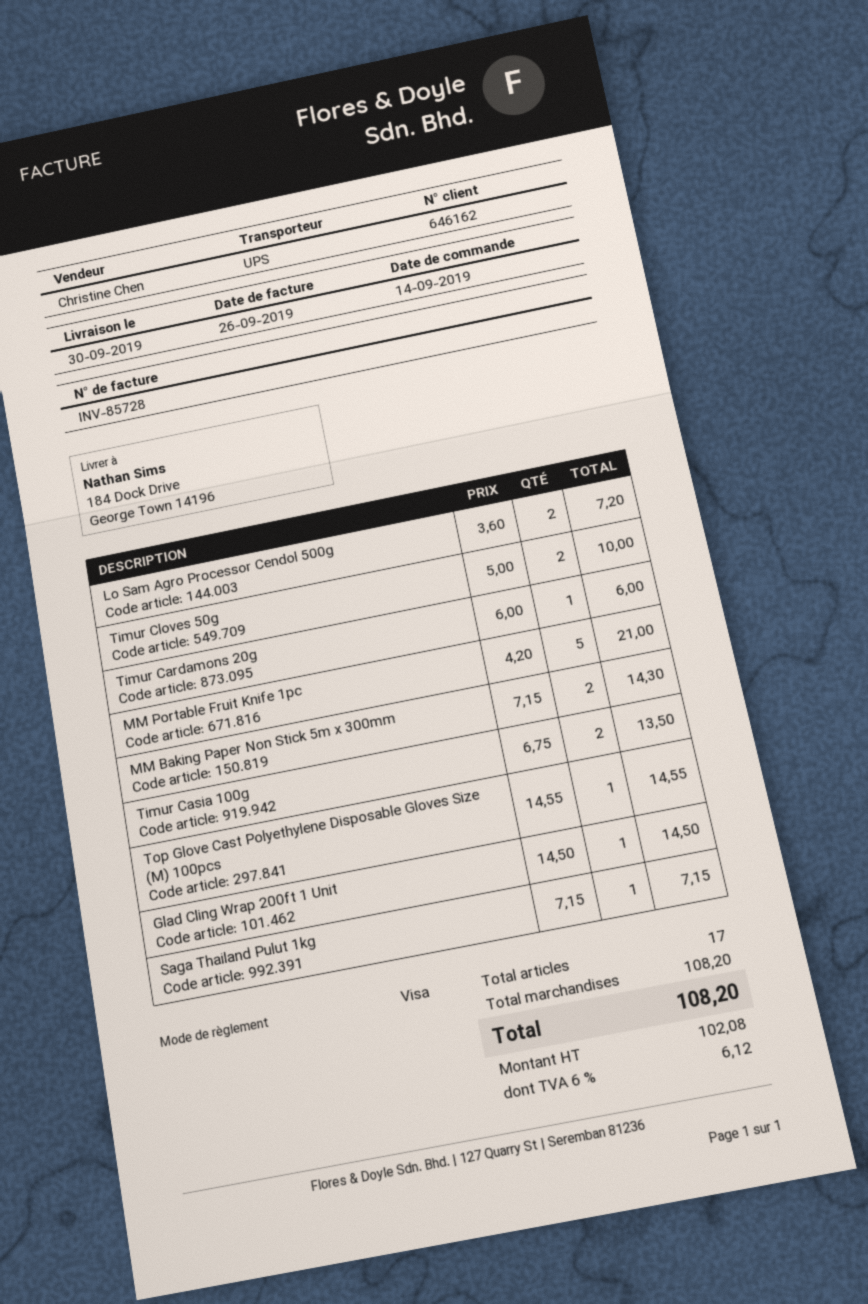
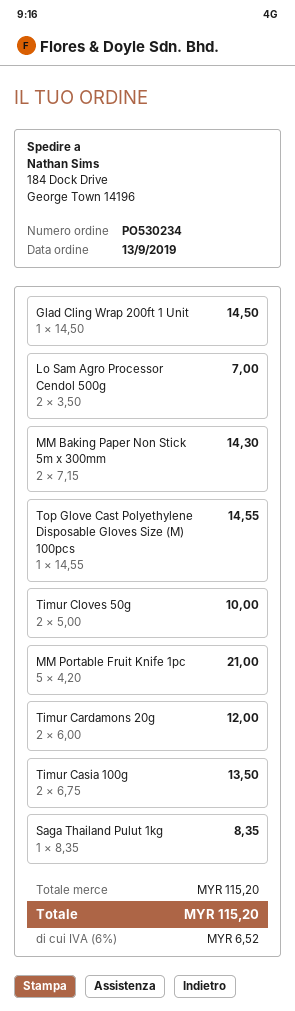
order date: 2019-09-14 -> 2019-09-13
Lo Sam Agro Processor Cendol 500g: 2 x 3.60 = 7.20 -> 2 x 3.50 = 7.00
Timur Cardamons 20g: 1 x 6.00 = 6.00 -> 2 x 6.00 = 12.00
Saga Thailand Pulut 1kg: 1 x 7.15 = 7.15 -> 1 x 8.35 = 8.35
subtotal: 108.20 -> 115.20
tax: 6% = 6.12 -> 6% = 6.52
total: 108.20 -> 115.20

